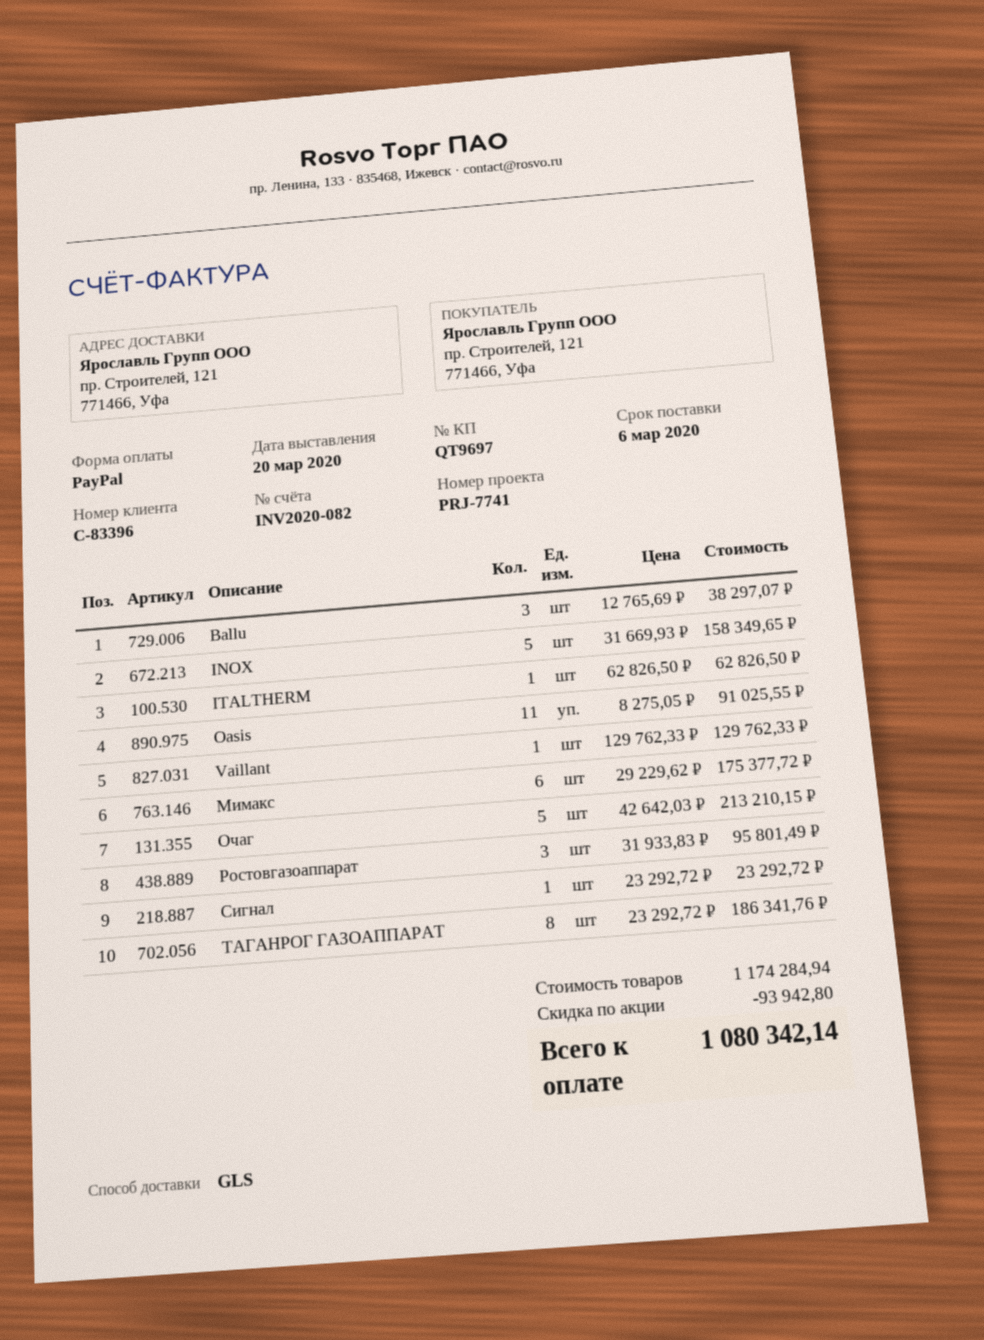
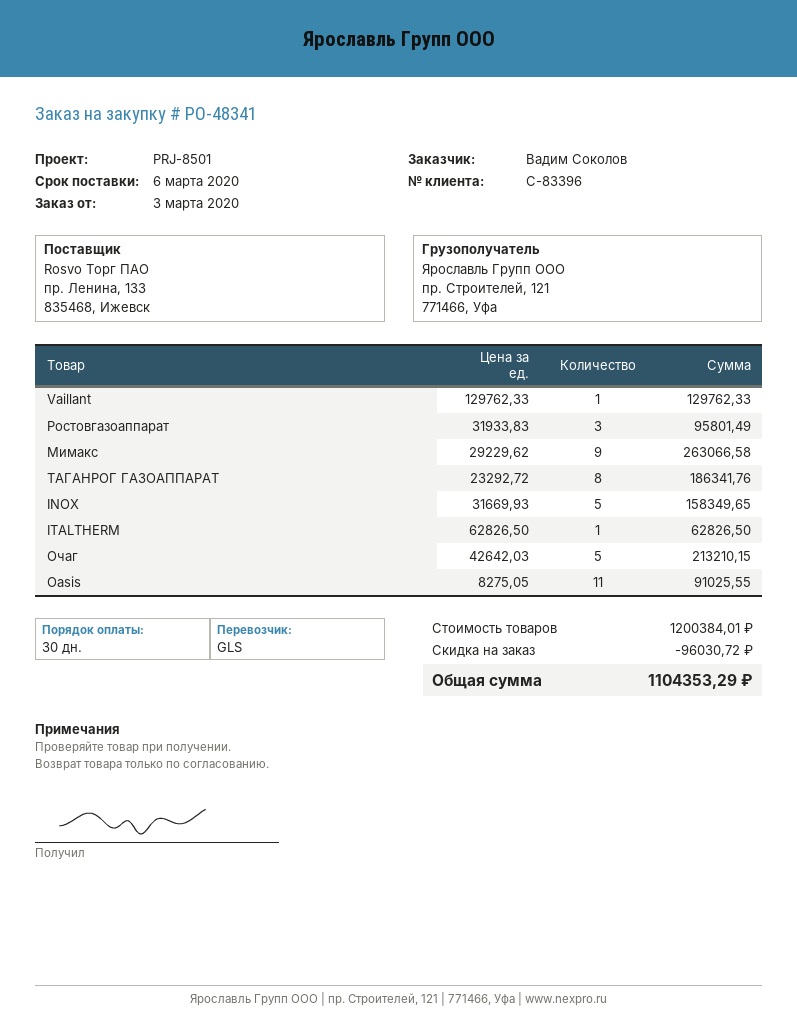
reference: PRJ-7741 -> PRJ-8501
Ballu: 3 x 12765.69 = 38297.07 -> none
Мимакс: 6 x 29229.62 = 175377.72 -> 9 x 29229.62 = 263066.58
Сигнал: 1 x 23292.72 = 23292.72 -> none
subtotal: 1174284.94 -> 1200384.01
discount: 93942.80 -> 96030.72
total: 1080342.14 -> 1104353.29

